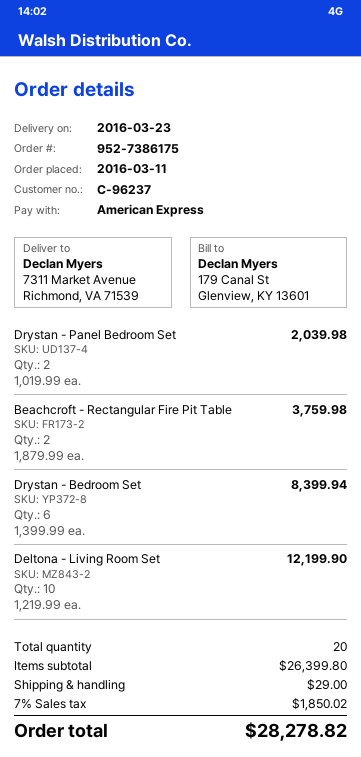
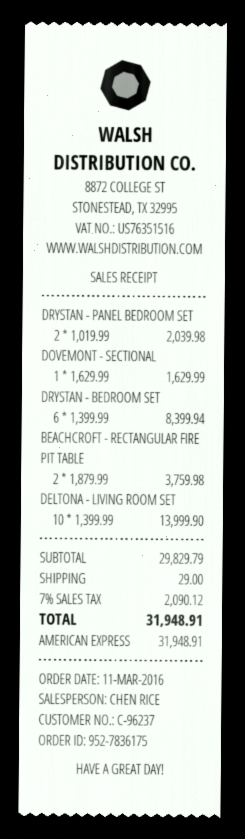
order number: 952-7386175 -> 952-7836175
Deltona - Living Room Set: 10 x 1219.99 = 12199.90 -> 10 x 1399.99 = 13999.90
DOVEMONT - SECTIONAL: none -> 1 x 1629.99 = 1629.99
subtotal: 26399.80 -> 29829.79
tax: 7% = 1850.02 -> 7% = 2090.12
total: 28278.82 -> 31948.91

